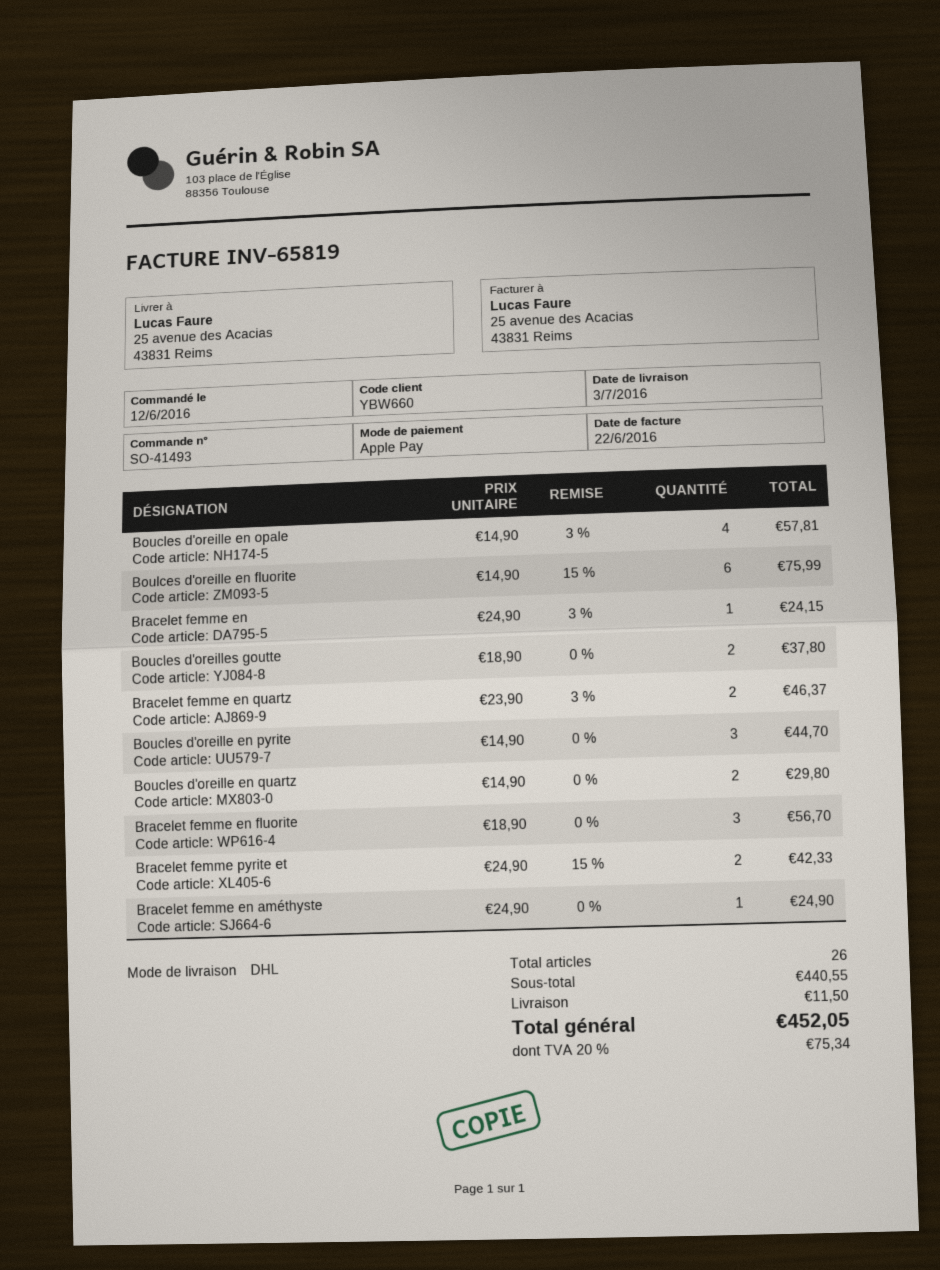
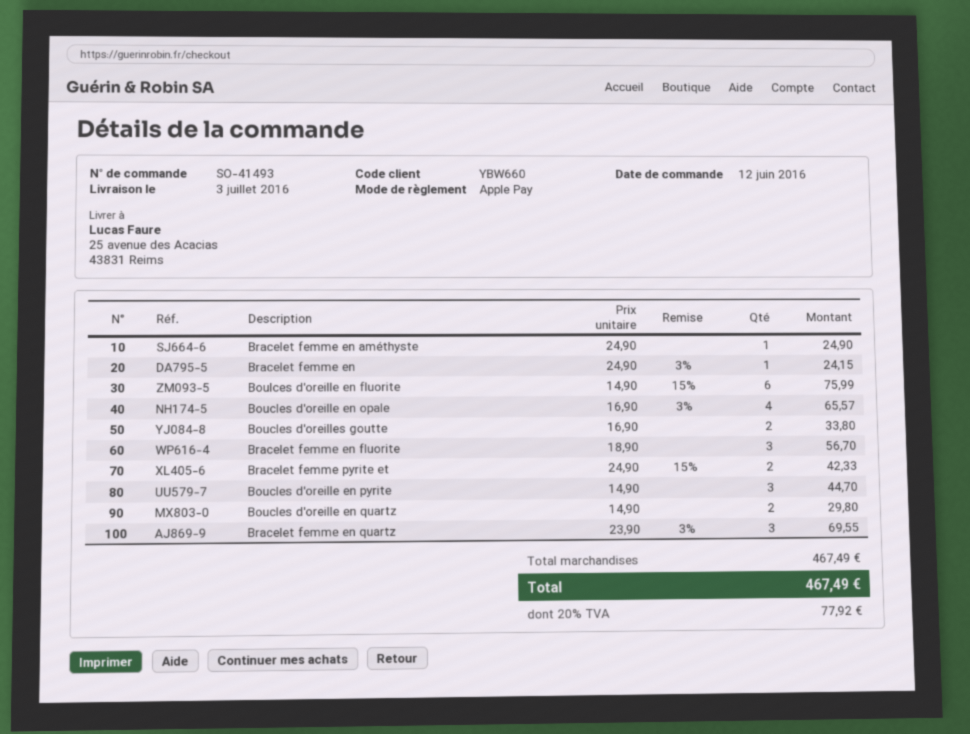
Boucles d'oreille en opale: 4 x 14.90 - 3% = 57.81 -> 4 x 16.90 - 3% = 65.57
Boucles d'oreilles goutte: 2 x 18.90 = 37.80 -> 2 x 16.90 = 33.80
Bracelet femme en quartz: 2 x 23.90 - 3% = 46.37 -> 3 x 23.90 - 3% = 69.55
subtotal: 440.55 -> 467.49
shipping: 11.50 -> none
tax: 20% = 75.34 -> 20% = 77.92
total: 452.05 -> 467.49

